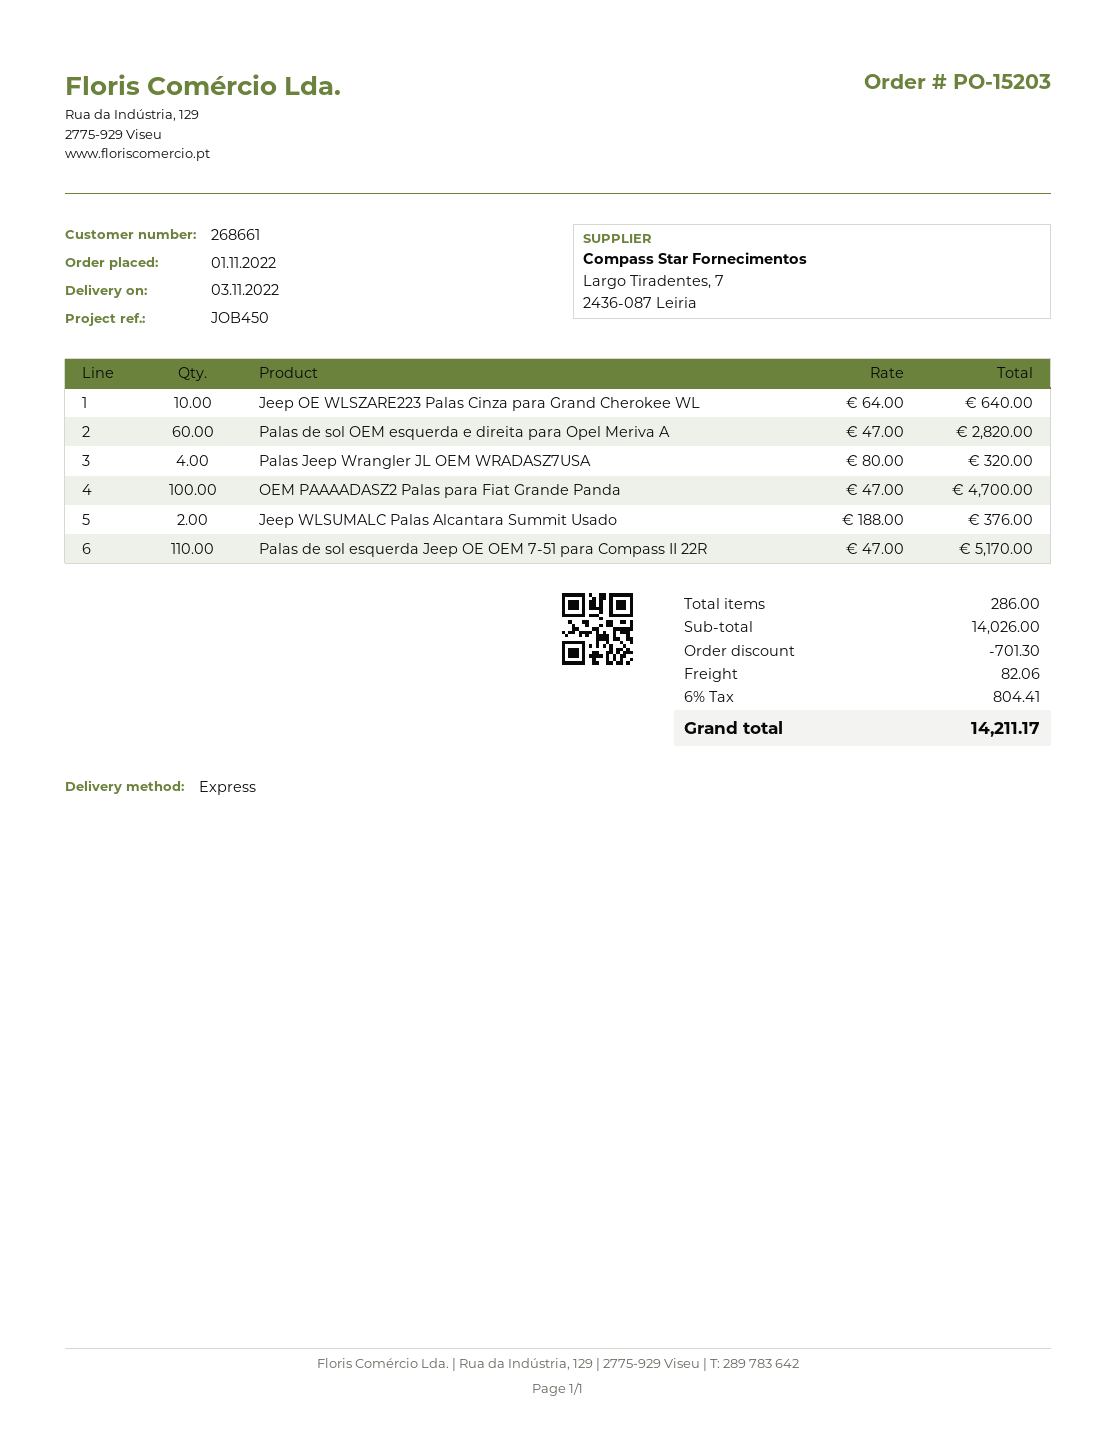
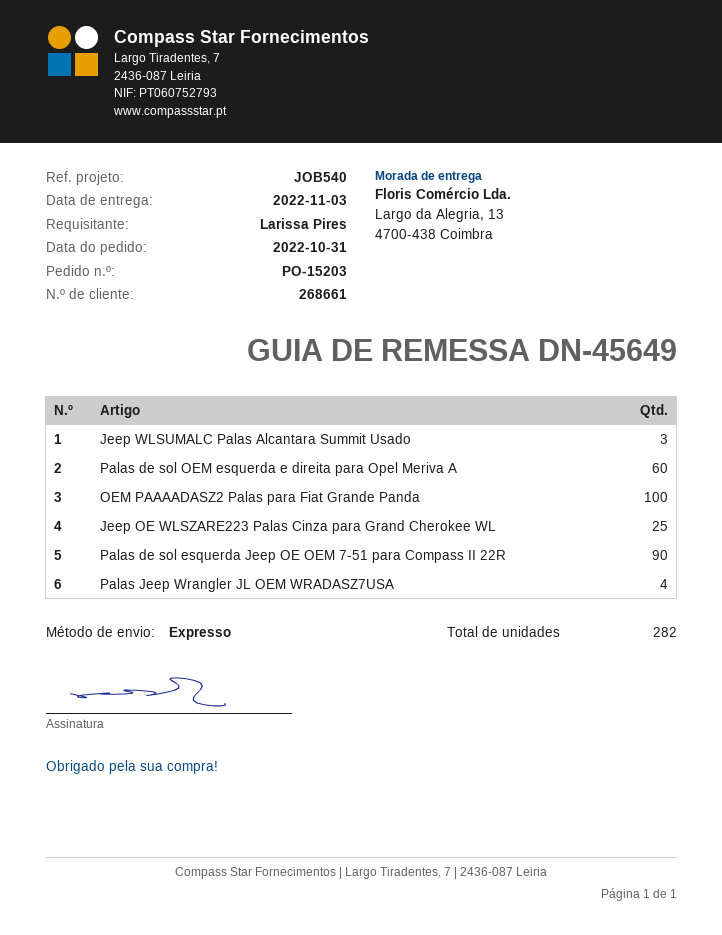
order date: 2022-11-01 -> 2022-10-31
reference: JOB450 -> JOB540
Jeep OE WLSZARE223 Palas Cinza para Grand Cherokee WL: 10 -> 25
Jeep WLSUMALC Palas Alcantara Summit Usado: 2 -> 3
Palas de sol esquerda Jeep OE OEM 7-51 para Compass II 22R: 110 -> 90
total quantity: 286 -> 282

